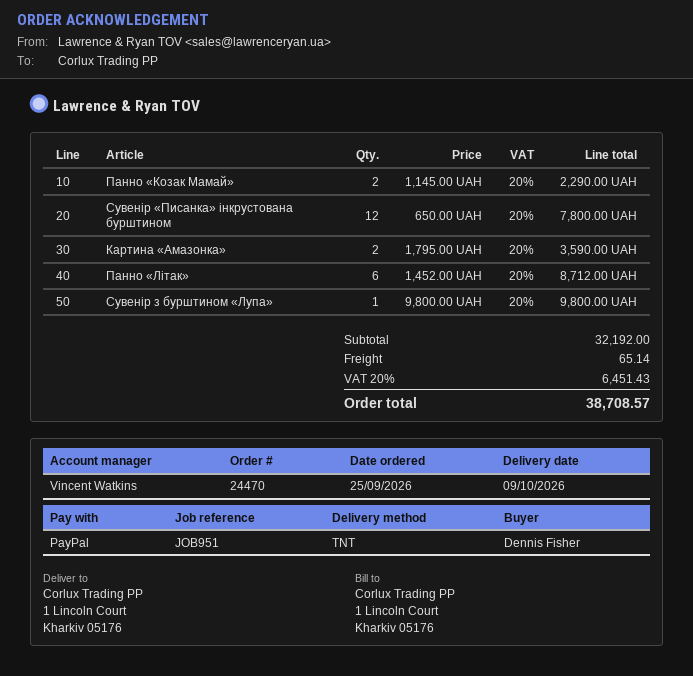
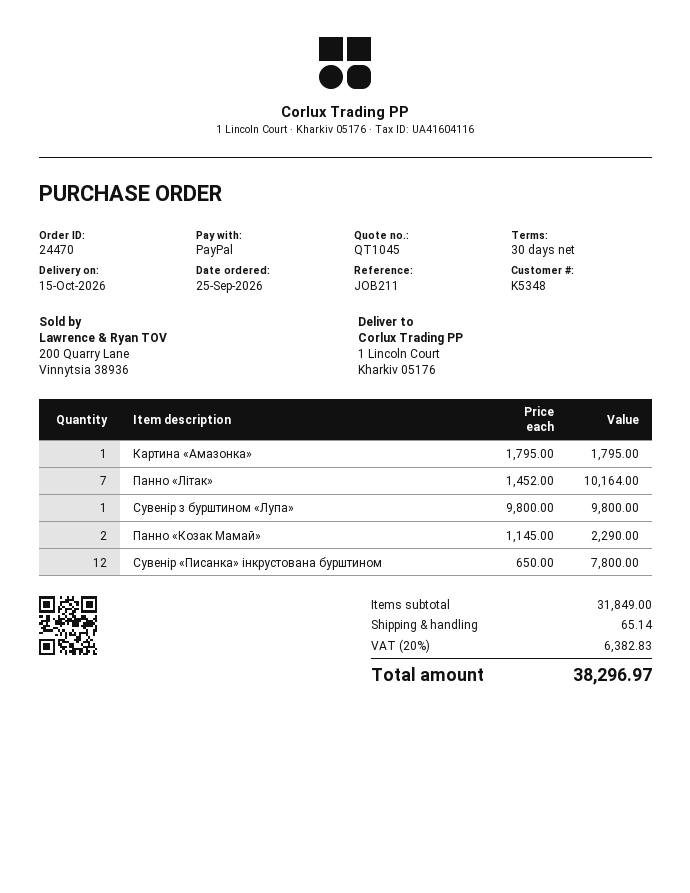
delivery date: 2026-10-09 -> 2026-10-15
reference: JOB951 -> JOB211
Картина «Амазонка»: 2 x 1795.00 = 3590.00 -> 1 x 1795.00 = 1795.00
Панно «Літак»: 6 x 1452.00 = 8712.00 -> 7 x 1452.00 = 10164.00
subtotal: 32192.00 -> 31849.00
tax: 20% = 6451.43 -> 20% = 6382.83
total: 38708.57 -> 38296.97

